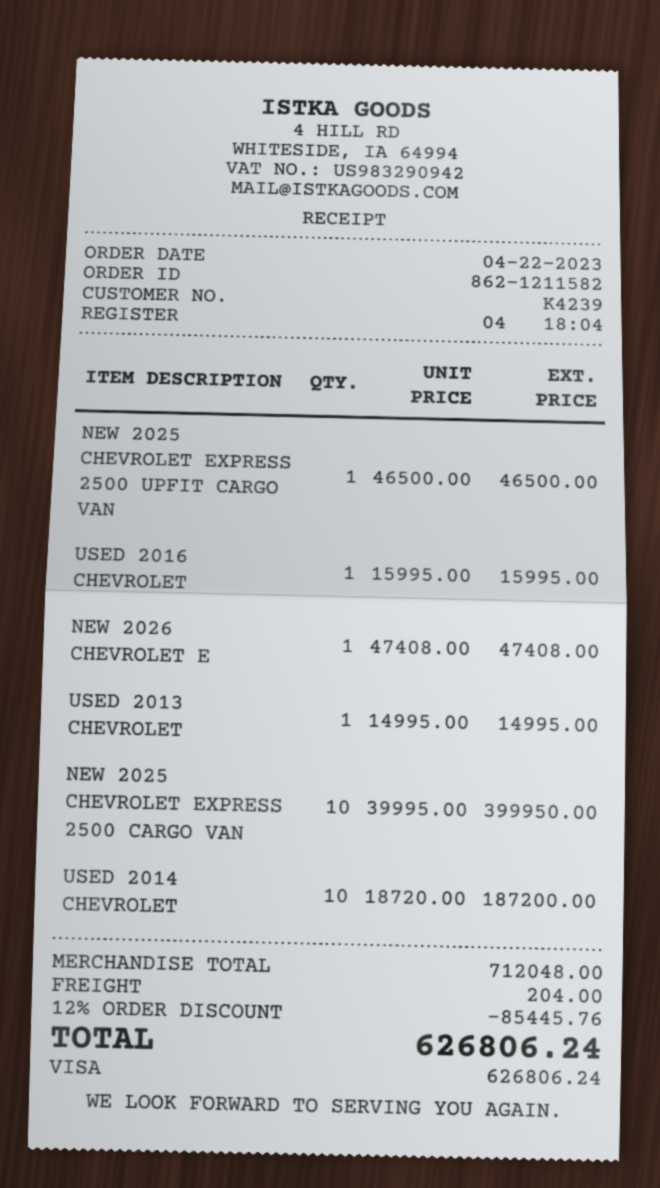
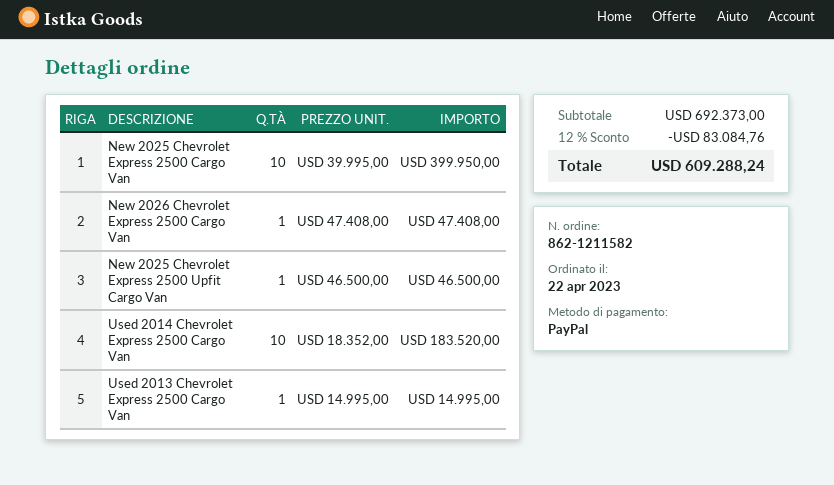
payment method: Visa -> PayPal
USED 2016 CHEVROLET: 1 x 15995.00 = 15995.00 -> none
USED 2014 CHEVROLET: 10 x 18720.00 = 187200.00 -> 10 x 18352.00 = 183520.00
subtotal: 712048.00 -> 692373.00
discount: 12% = 85445.76 -> 12% = 83084.76
shipping: 204.00 -> none
total: 626806.24 -> 609288.24

